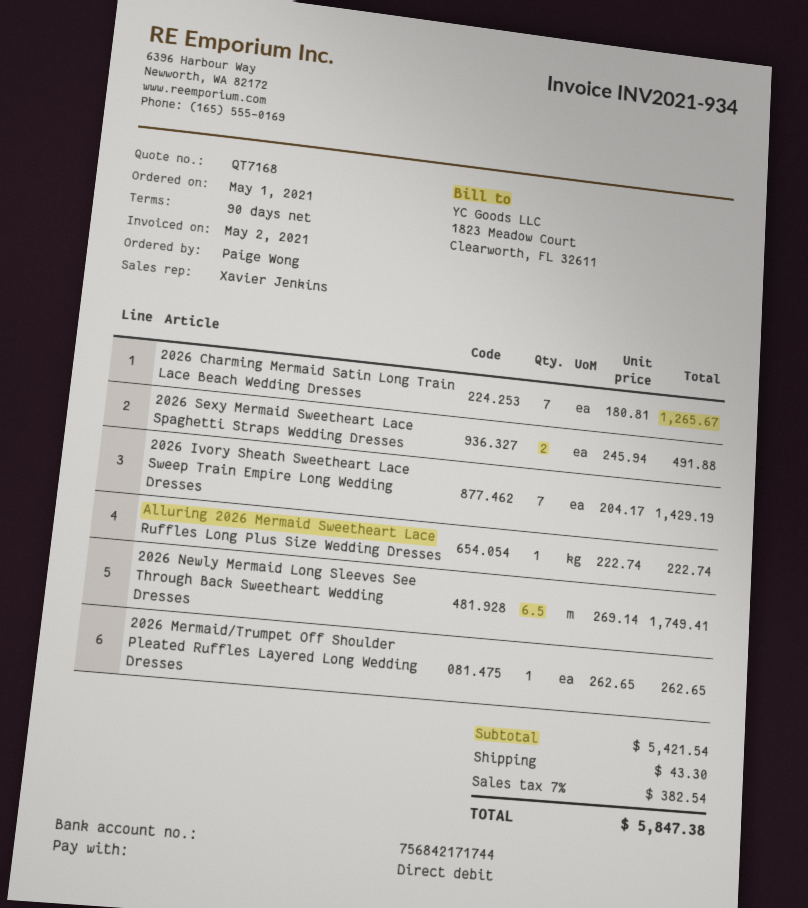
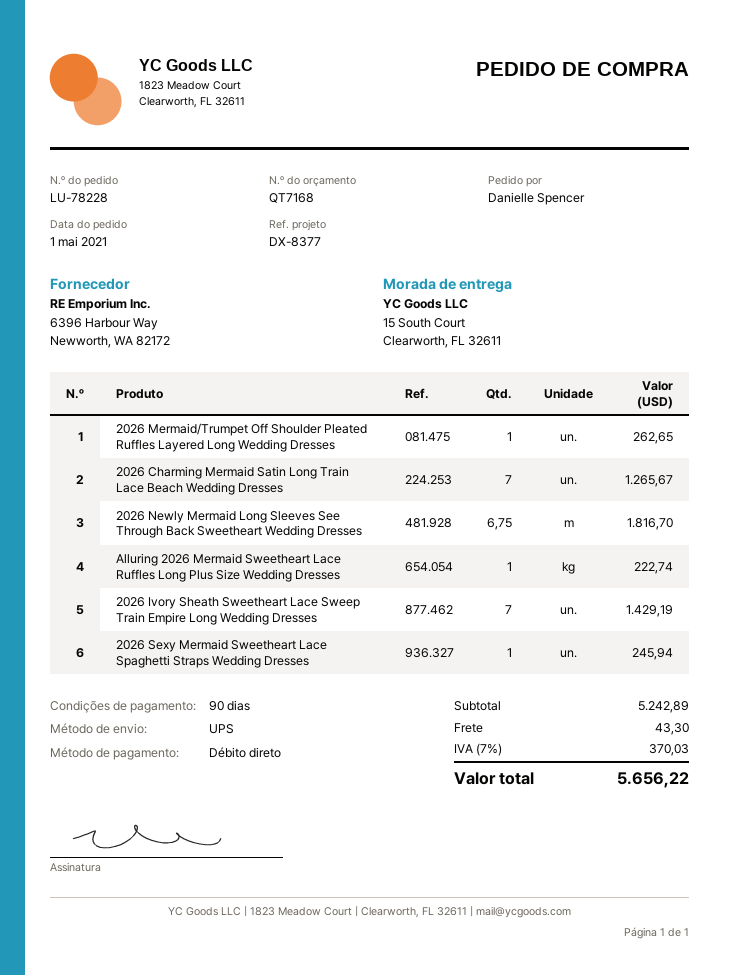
ordered by: Paige Wong -> Danielle Spencer
2026 Sexy Mermaid Sweetheart Lace Spaghetti Straps Wedding Dresses: 2 for 491.88 -> 1 for 245.94
2026 Newly Mermaid Long Sleeves See Through Back Sweetheart Wedding Dresses: 6.5 for 1749.41 -> 6.75 for 1816.70
subtotal: 5421.54 -> 5242.89
tax: 7% = 382.54 -> 7% = 370.03
total: 5847.38 -> 5656.22

